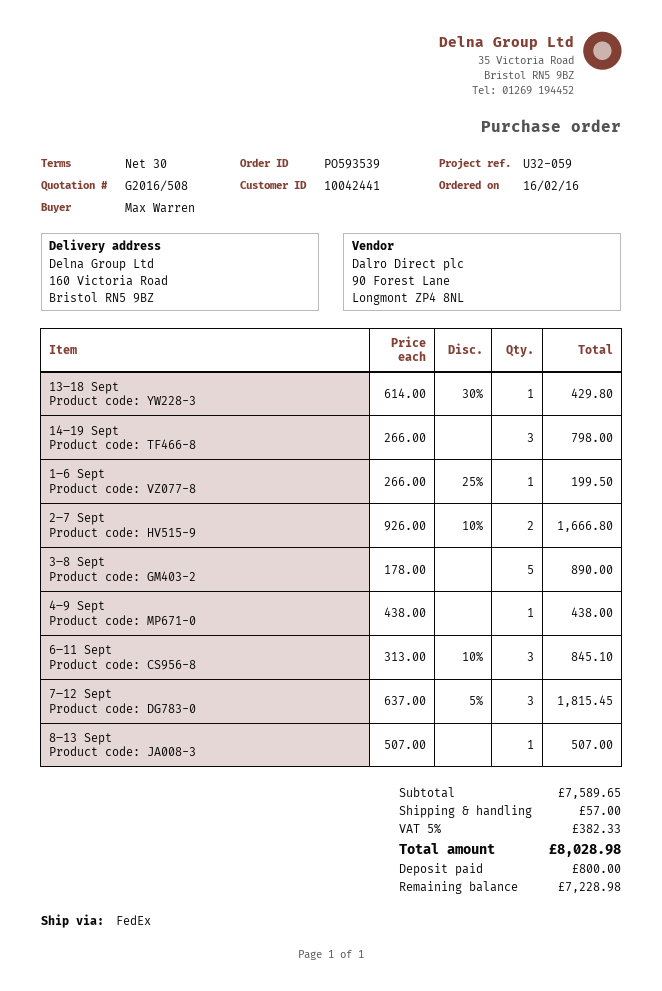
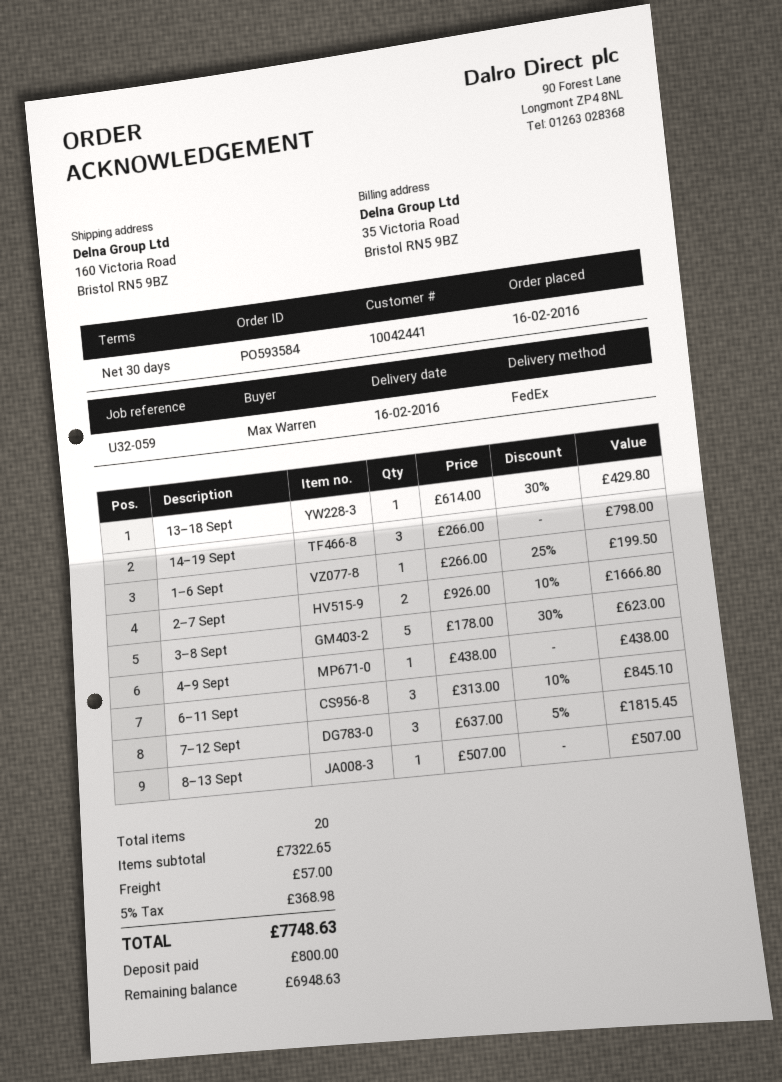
order number: PO593539 -> PO593584
3–8 Sept: 5 x 178.00 = 890.00 -> 5 x 178.00 - 30% = 623.00
subtotal: 7589.65 -> 7322.65
tax: 5% = 382.33 -> 5% = 368.98
total: 8028.98 -> 7748.63
balance: 7228.98 -> 6948.63

